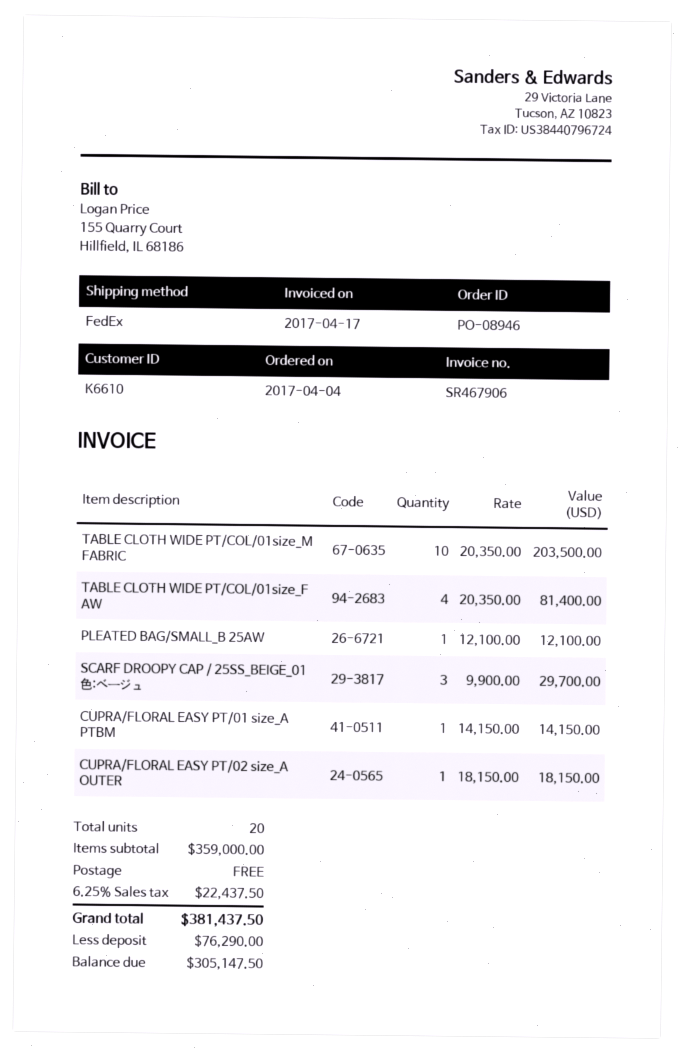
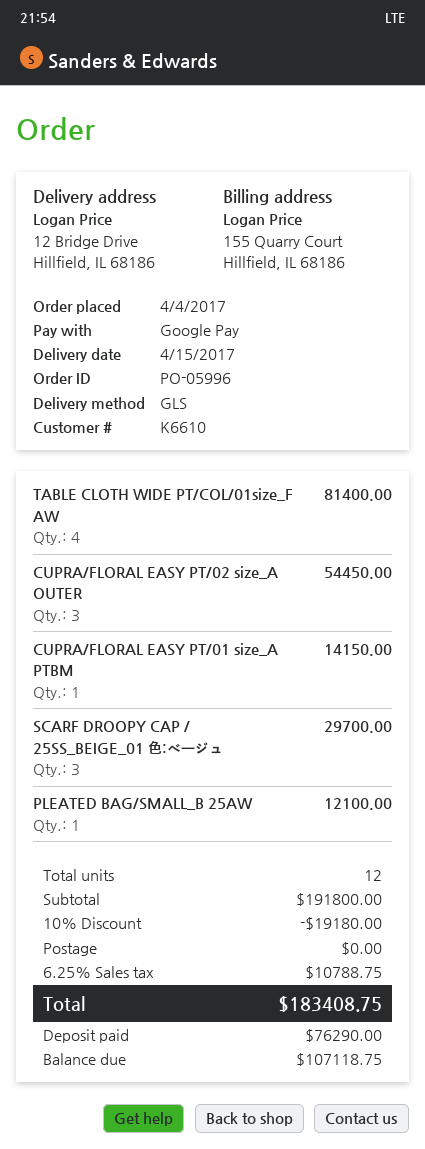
order number: PO-08946 -> PO-05996
shipping method: FedEx -> GLS
TABLE CLOTH WIDE PT/COL/01size_M FABRIC: 10 for 203500.00 -> none
CUPRA/FLORAL EASY PT/02 size_A OUTER: 1 for 18150.00 -> 3 for 54450.00
total quantity: 20 -> 12
subtotal: 359000.00 -> 191800.00
discount: none -> 10% = 19180.00
tax: 6.25% = 22437.50 -> 6.25% = 10788.75
total: 381437.50 -> 183408.75
balance: 305147.50 -> 107118.75

